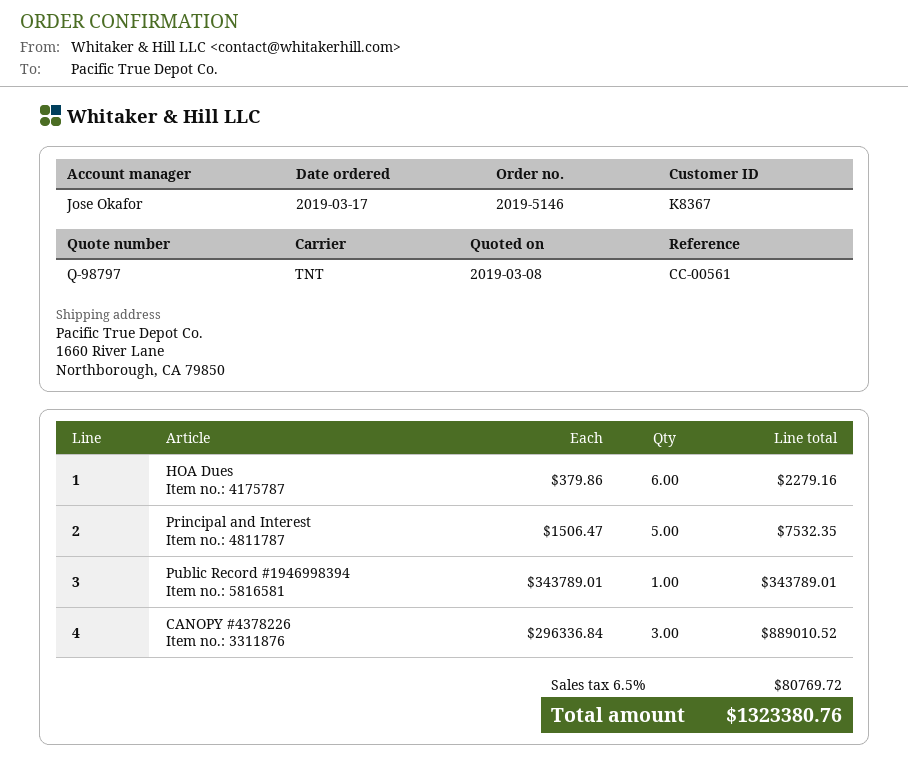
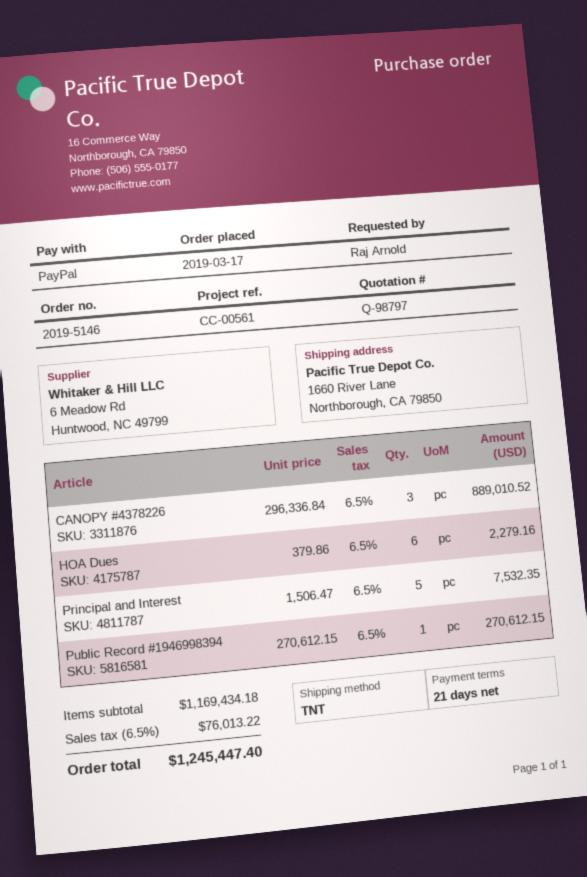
Public Record #1946998394: 1 x 343789.01 = 343789.01 -> 1 x 270612.15 = 270612.15
tax: 6.5% = 80769.72 -> 6.5% = 76013.22
total: 1323380.76 -> 1245447.40

